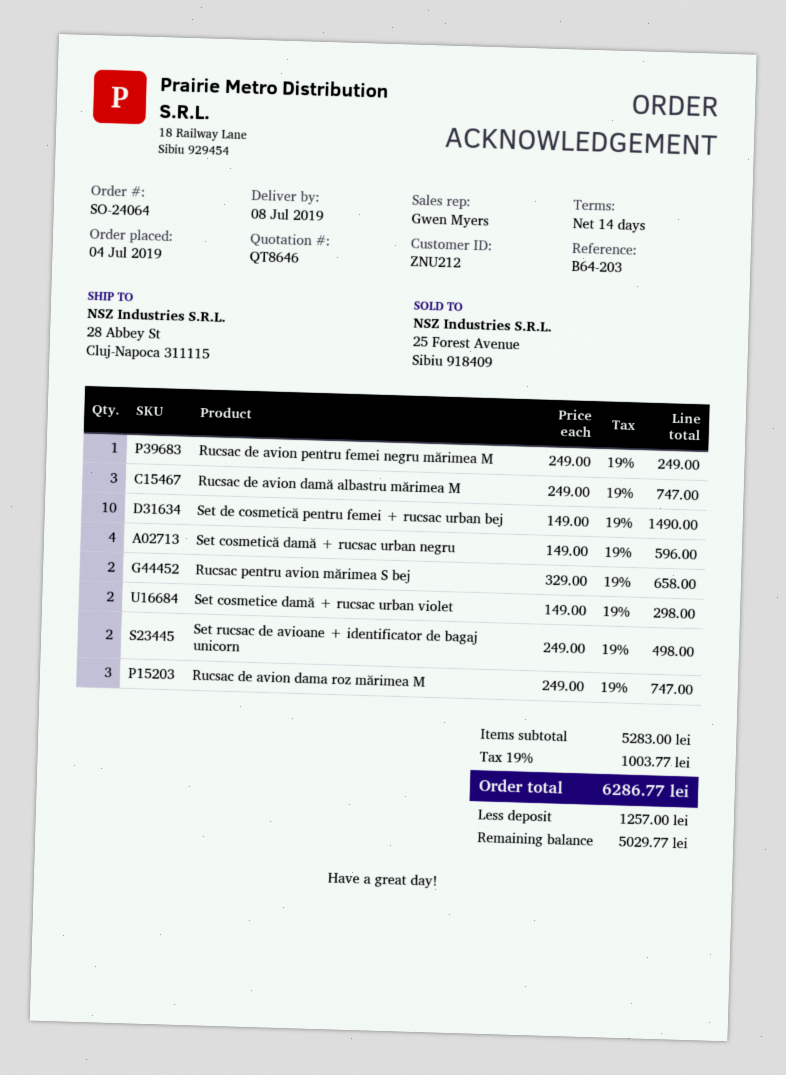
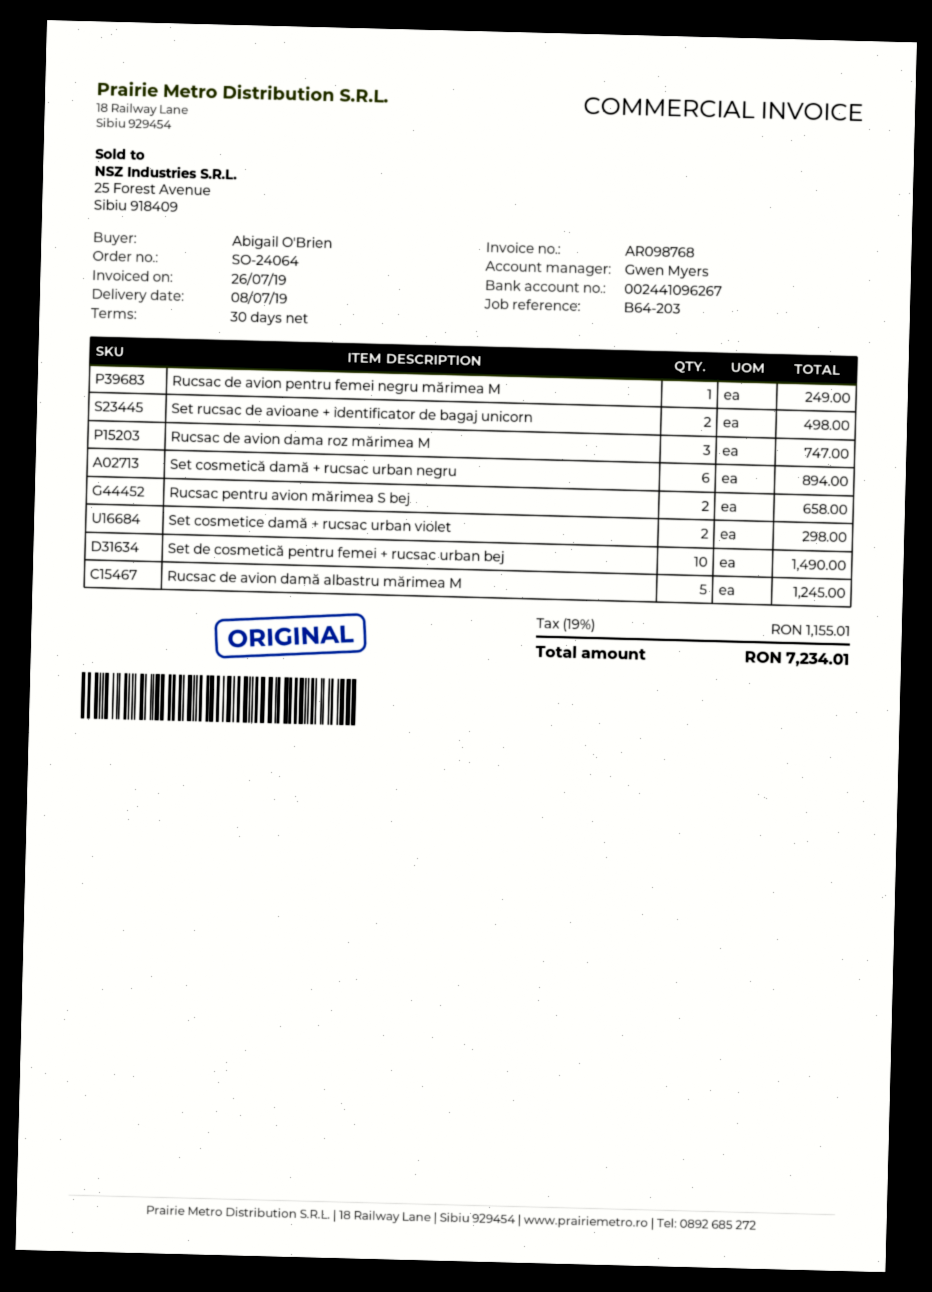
payment terms: 14 days -> 30 days
Rucsac de avion damă albastru mărimea M: 3 for 747.00 -> 5 for 1245.00
Set cosmetică damă + rucsac urban negru: 4 for 596.00 -> 6 for 894.00
tax: 19% = 1003.77 -> 19% = 1155.01
total: 6286.77 -> 7234.01

